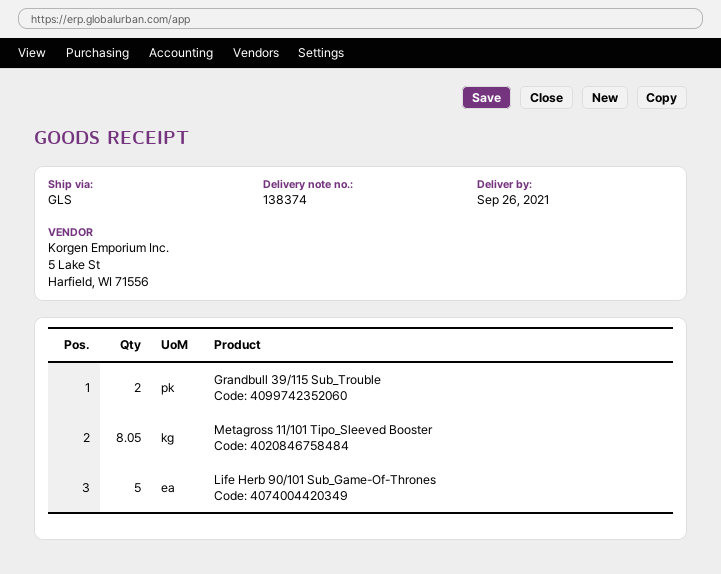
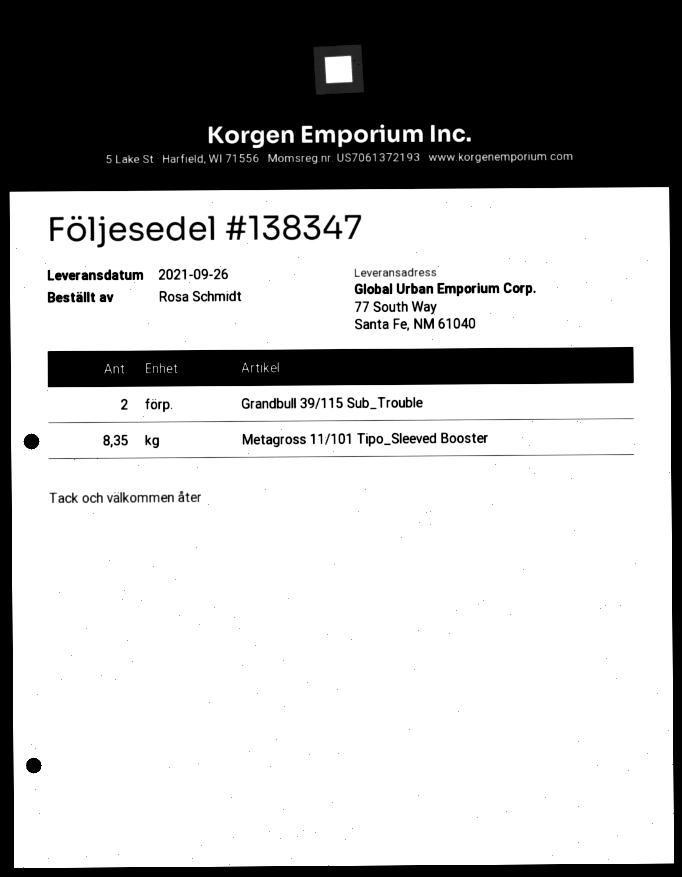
delivery note number: 138374 -> 138347
Metagross 11/101 Tipo_Sleeved Booster: 8.05 -> 8.35
Life Herb 90/101 Sub_Game-Of-Thrones: 5 -> none

